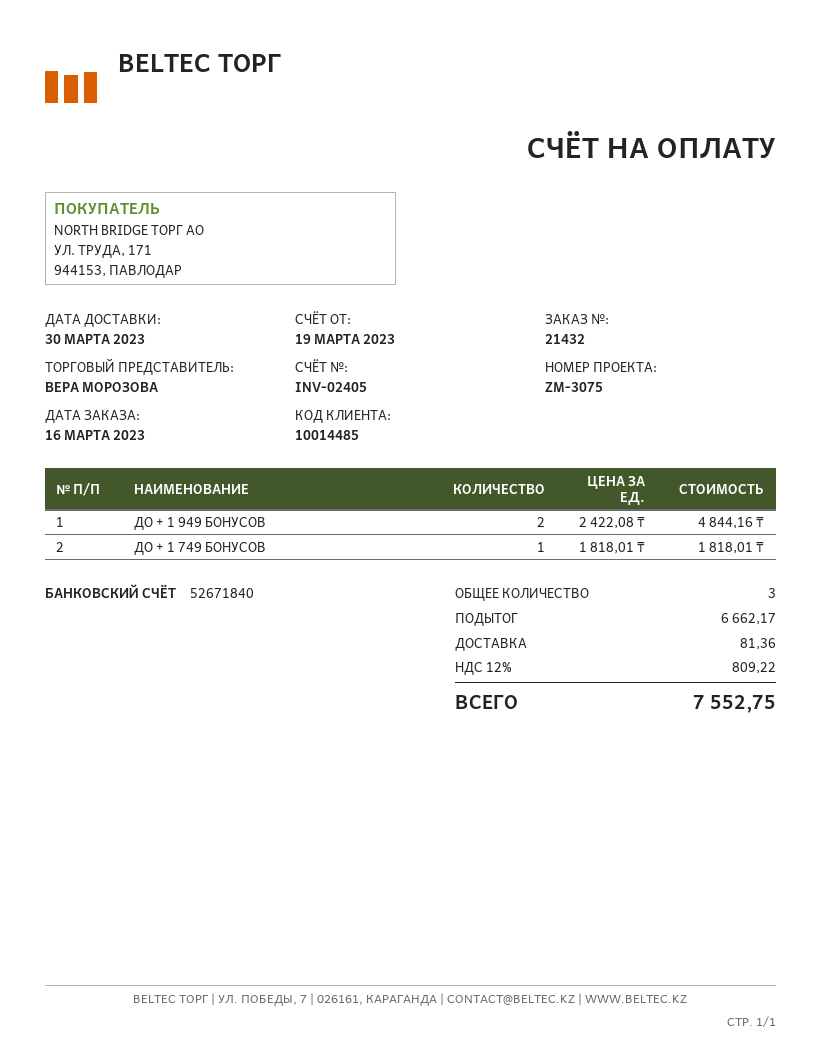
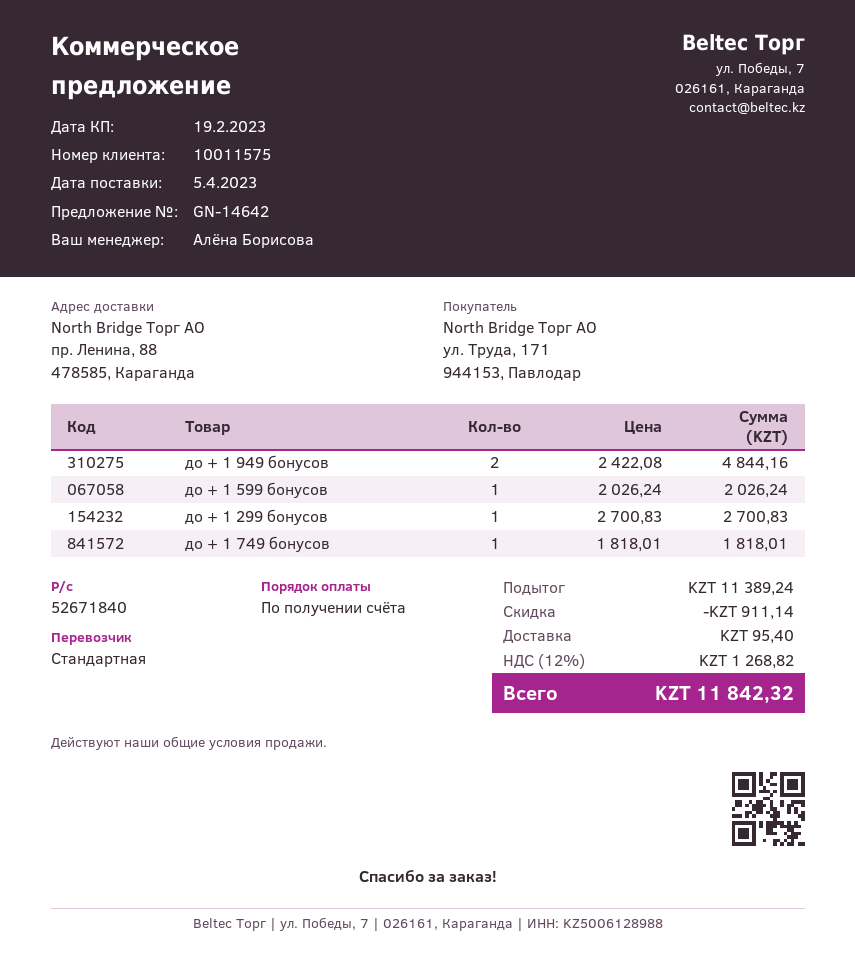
delivery date: 2023-03-30 -> 2023-04-05
customer number: 10014485 -> 10011575
sales rep: ВЕРА МОРОЗОВА -> Алёна Борисова
до + 1 599 бонусов: none -> 1 x 2026.24 = 2026.24
до + 1 299 бонусов: none -> 1 x 2700.83 = 2700.83
subtotal: 6662.17 -> 11389.24
discount: none -> 911.14
shipping: 81.36 -> 95.40
tax: 12% = 809.22 -> 12% = 1268.82
total: 7552.75 -> 11842.32

